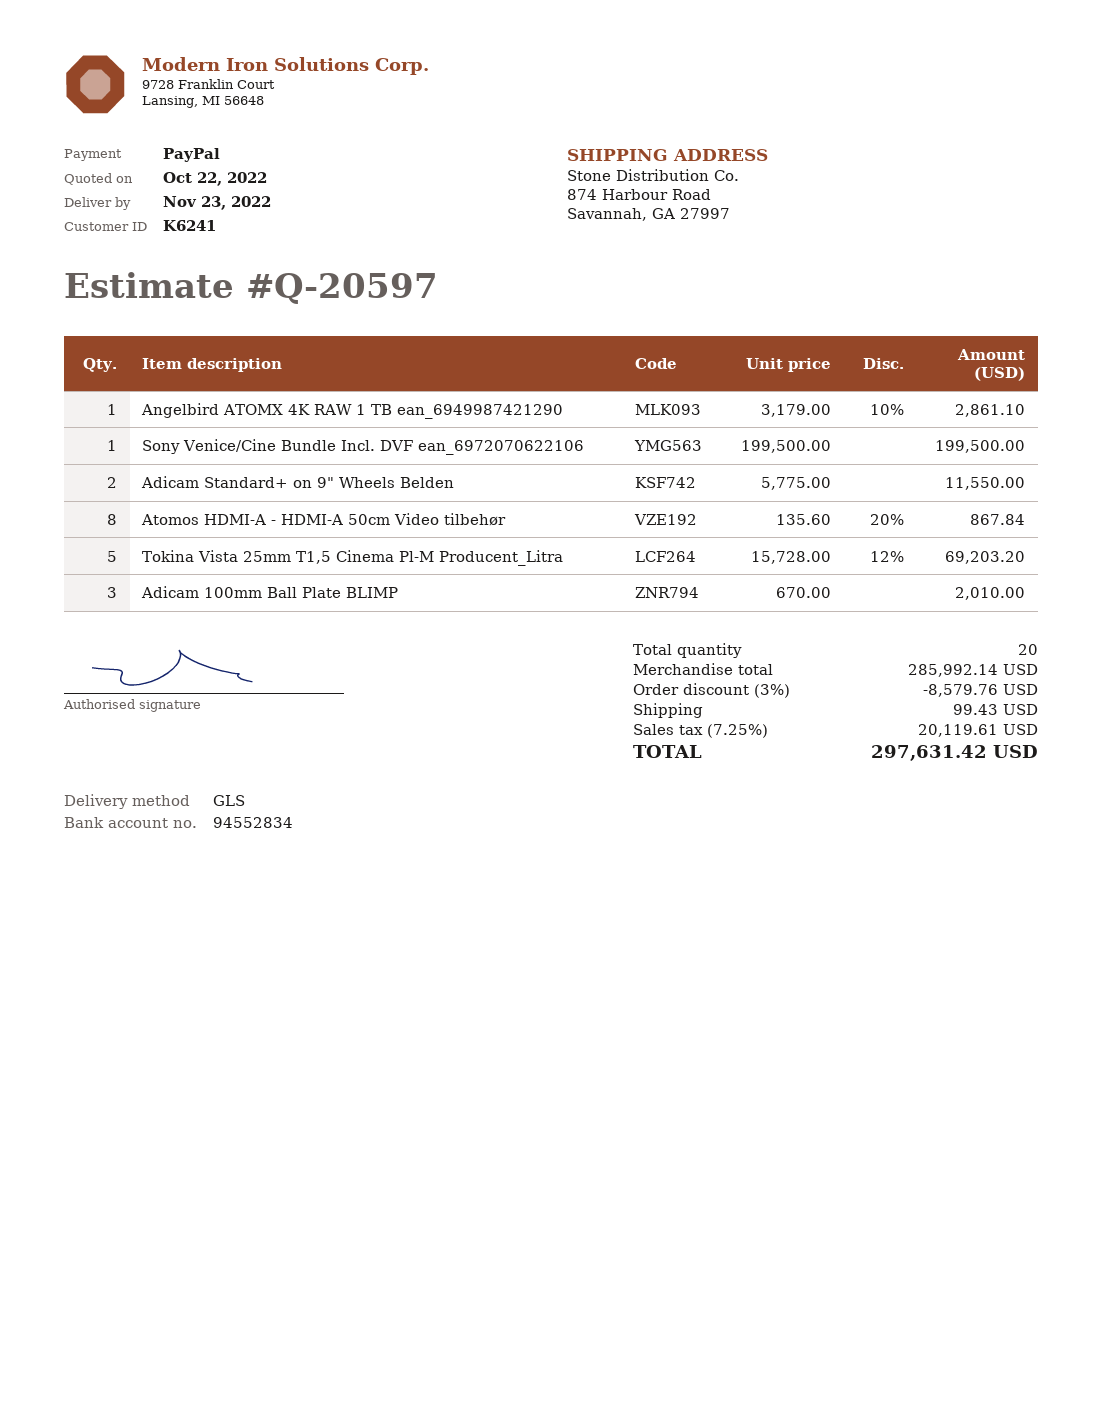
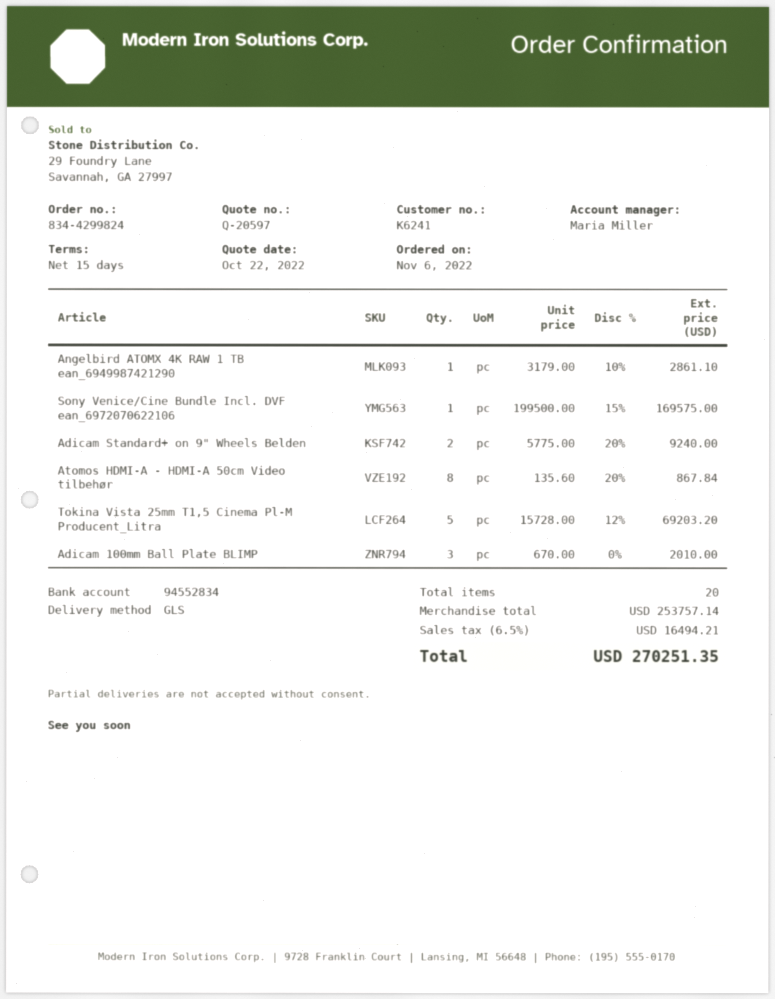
Sony Venice/Cine Bundle Incl. DVF ean_6972070622106: 1 x 199500.00 = 199500.00 -> 1 x 199500.00 - 15% = 169575.00
Adicam Standard+ on 9" Wheels Belden: 2 x 5775.00 = 11550.00 -> 2 x 5775.00 - 20% = 9240.00
subtotal: 285992.14 -> 253757.14
discount: 3% = 8579.76 -> none
shipping: 99.43 -> none
tax: 7.25% = 20119.61 -> 6.5% = 16494.21
total: 297631.42 -> 270251.35

